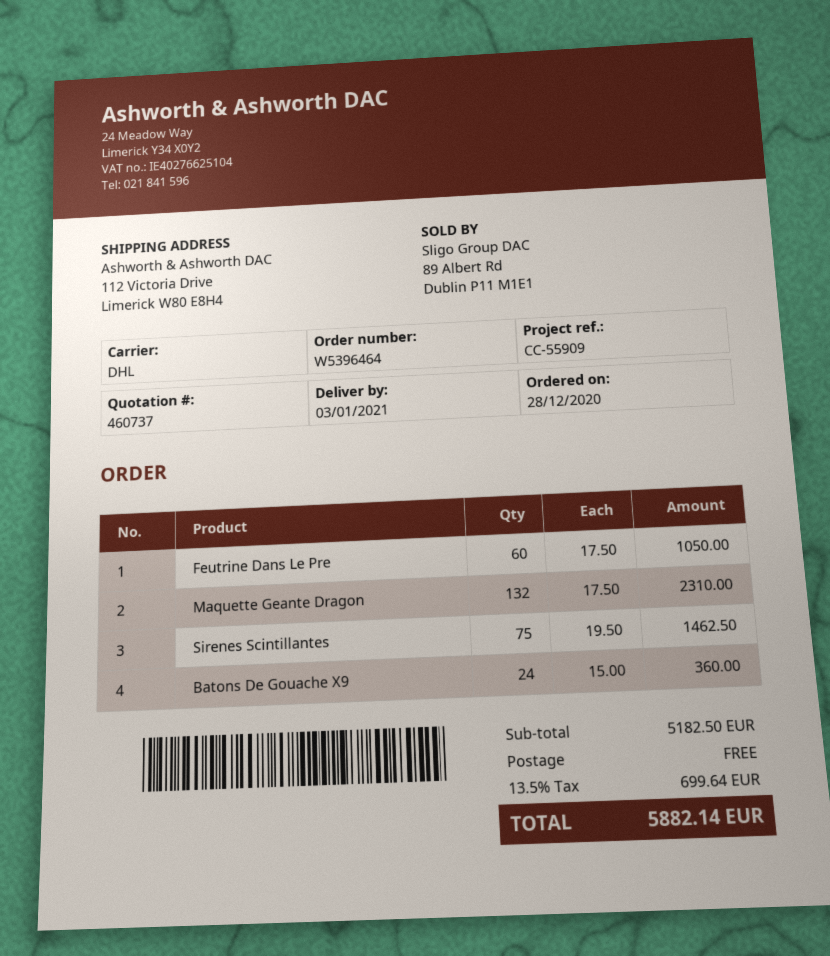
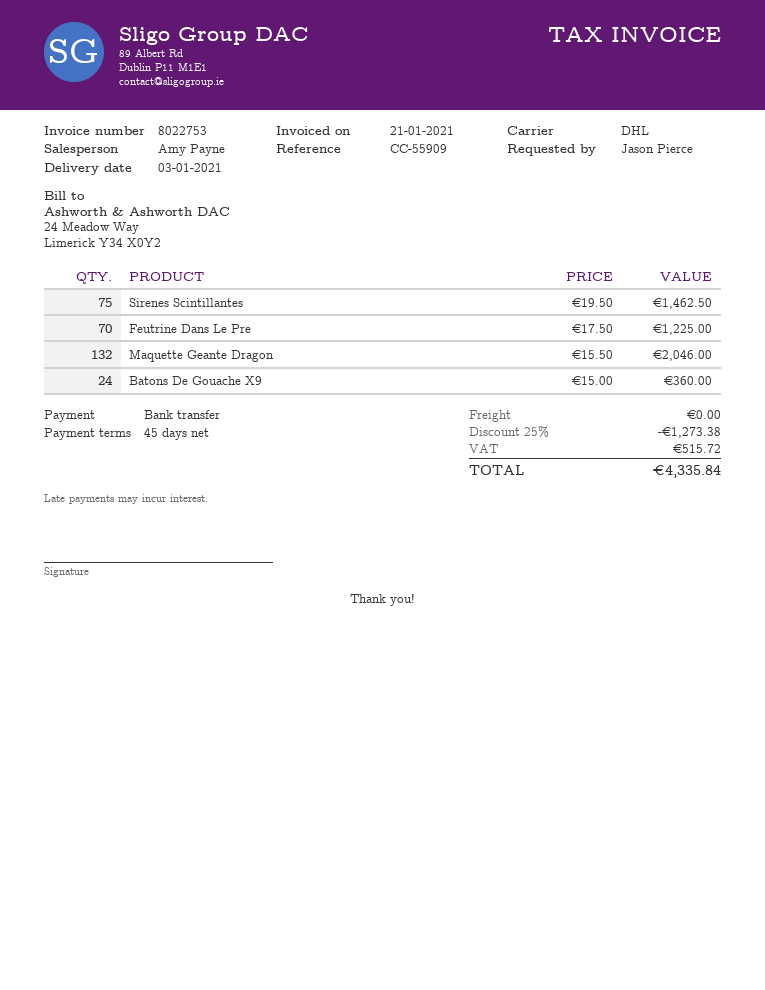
Feutrine Dans Le Pre: 60 x 17.50 = 1050.00 -> 70 x 17.50 = 1225.00
Maquette Geante Dragon: 132 x 17.50 = 2310.00 -> 132 x 15.50 = 2046.00
discount: none -> 25% = 1273.38
tax: 699.64 -> 515.72
total: 5882.14 -> 4335.84

